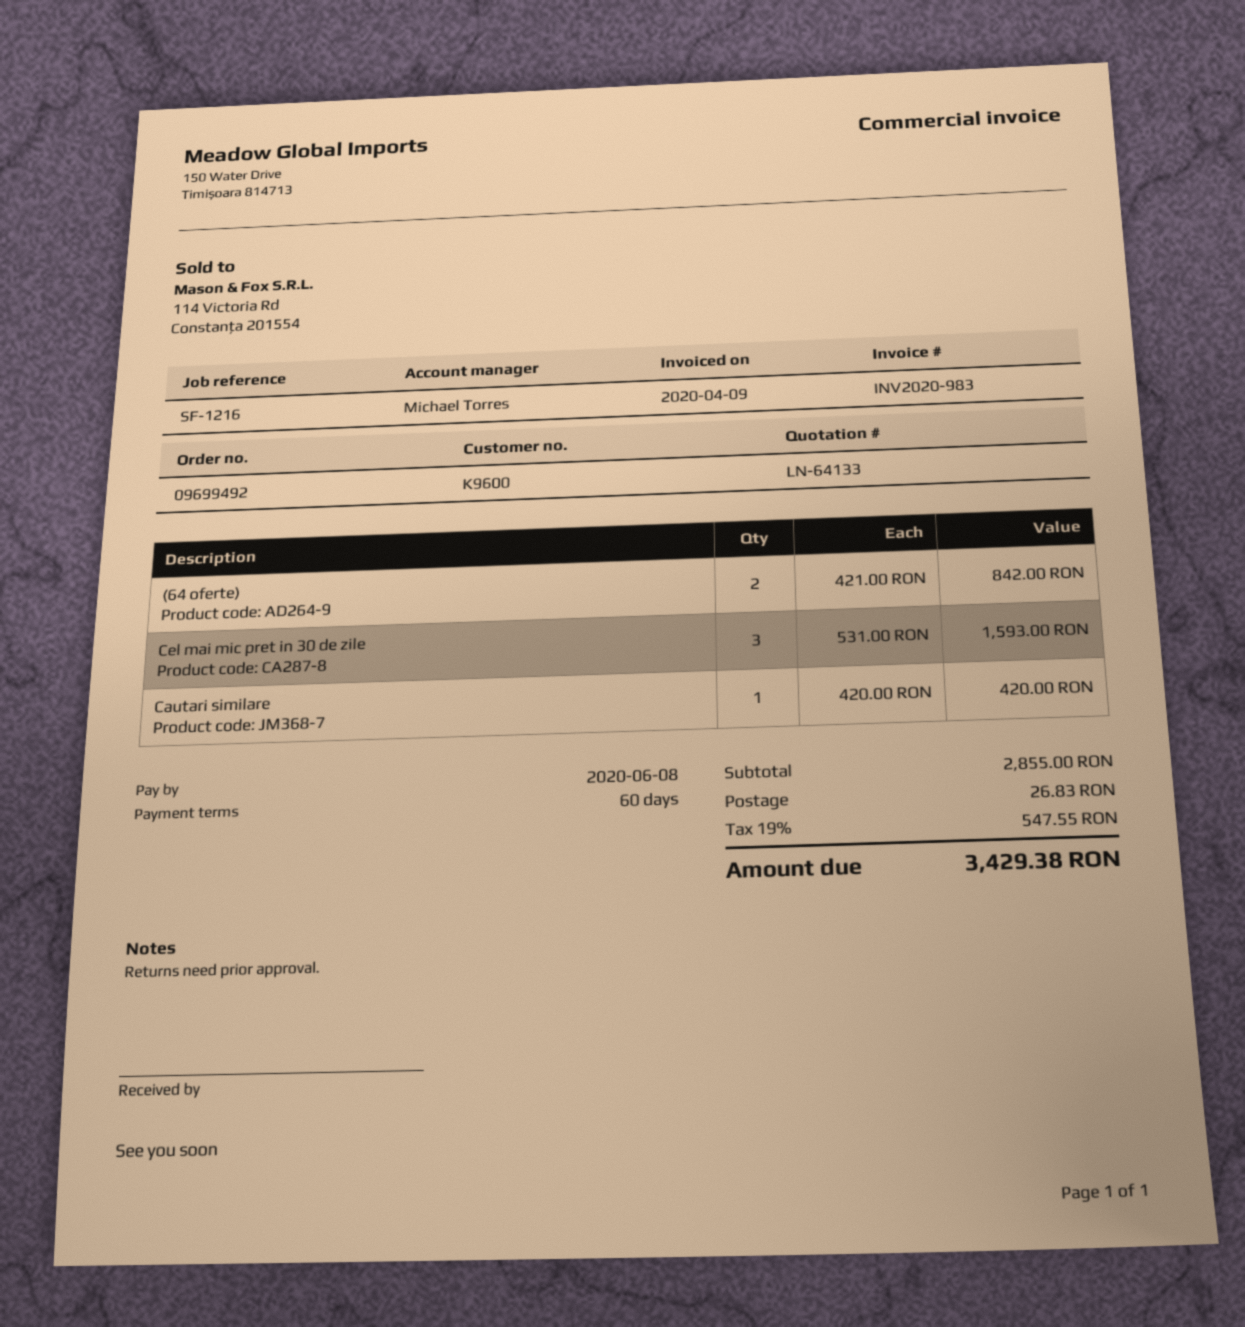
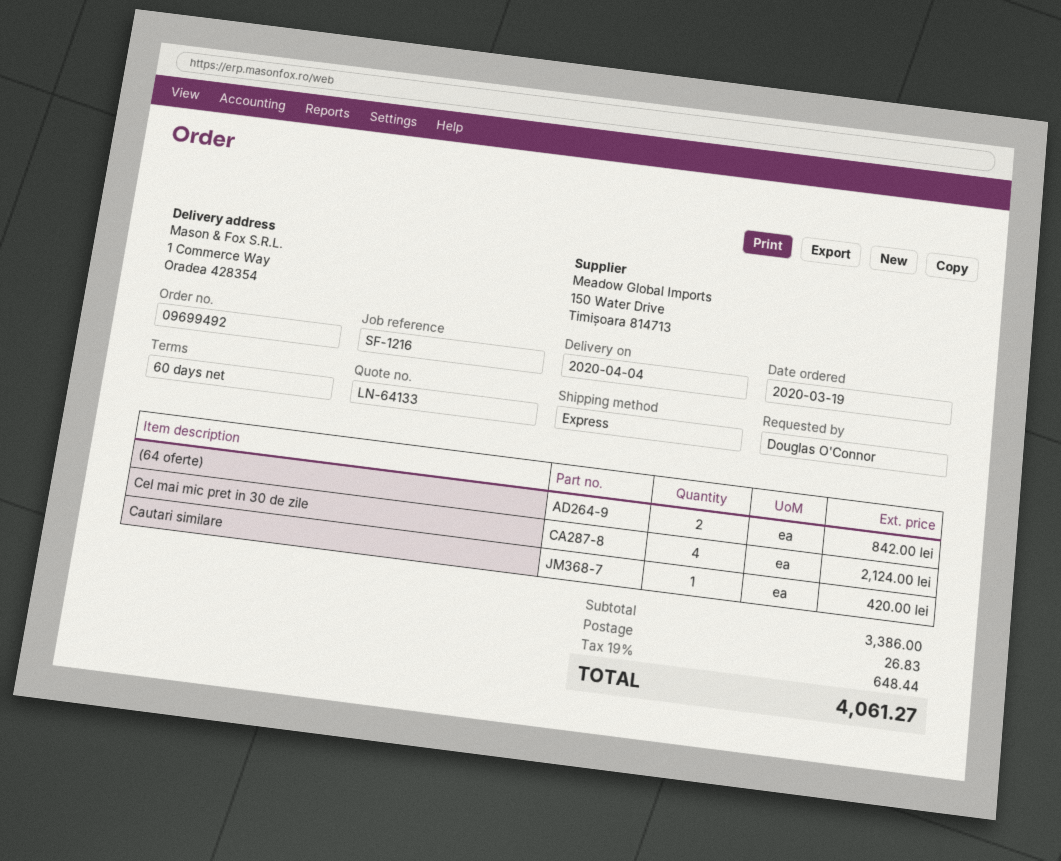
Cel mai mic pret in 30 de zile: 3 for 1593.00 -> 4 for 2124.00
subtotal: 2855.00 -> 3386.00
tax: 19% = 547.55 -> 19% = 648.44
total: 3429.38 -> 4061.27

